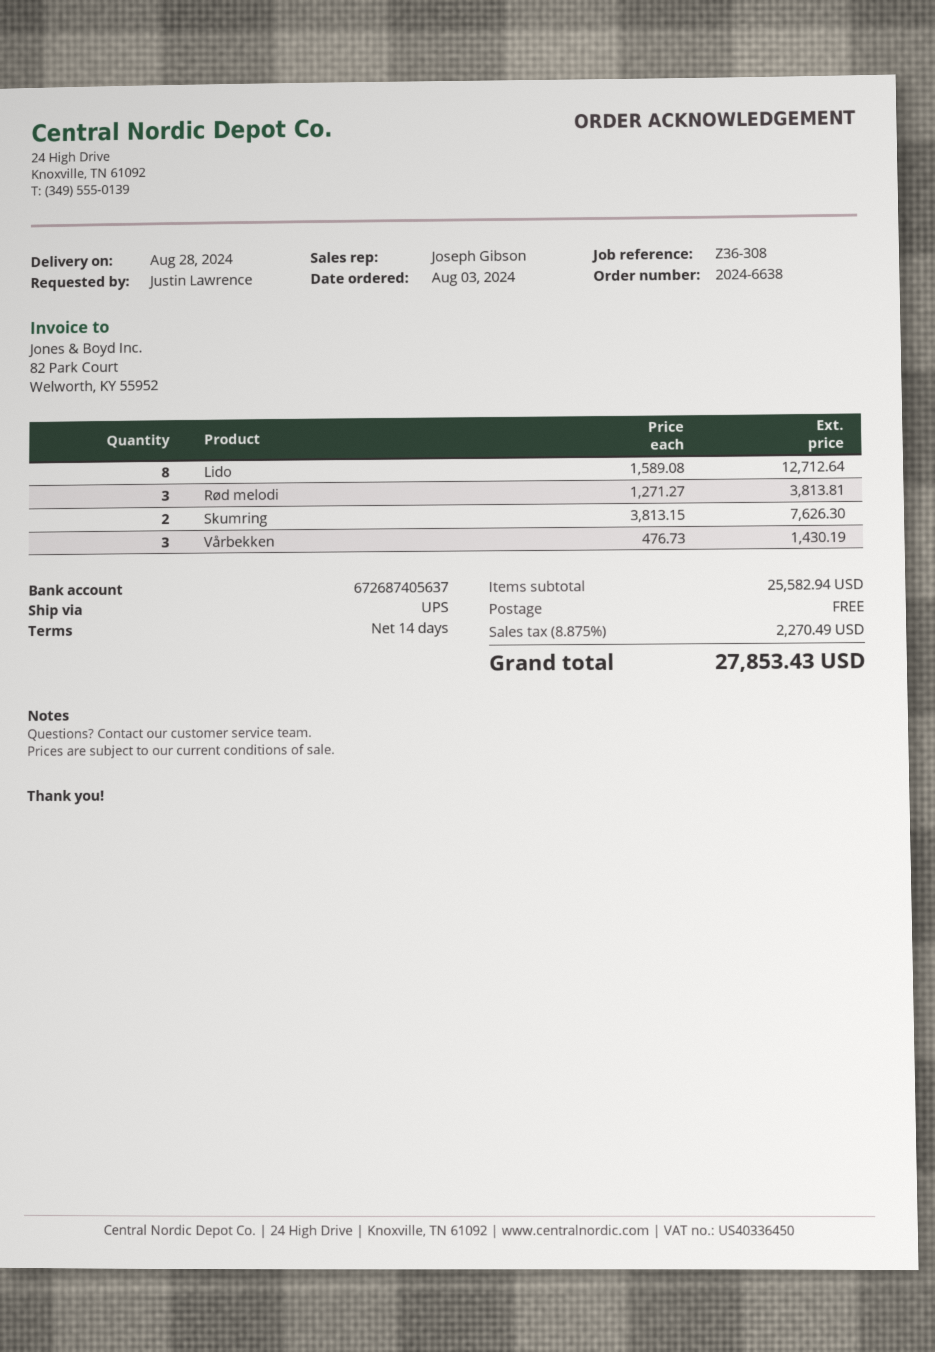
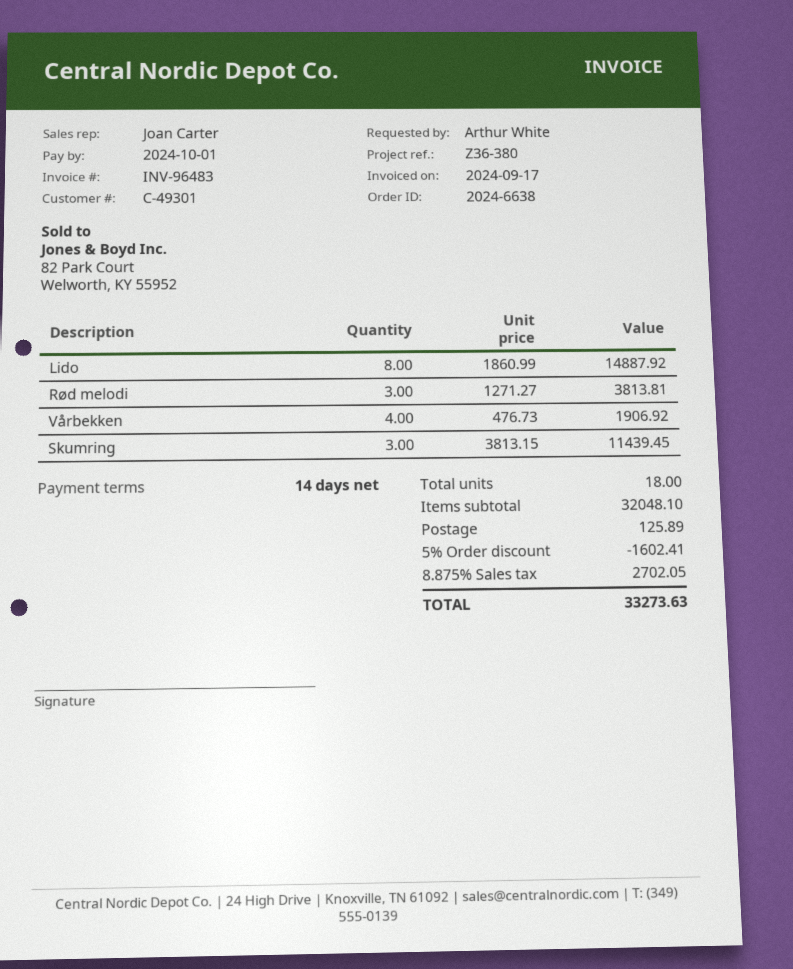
reference: Z36-308 -> Z36-380
ordered by: Justin Lawrence -> Arthur White
sales rep: Joseph Gibson -> Joan Carter
Lido: 8 x 1589.08 = 12712.64 -> 8 x 1860.99 = 14887.92
Skumring: 2 x 3813.15 = 7626.30 -> 3 x 3813.15 = 11439.45
Vårbekken: 3 x 476.73 = 1430.19 -> 4 x 476.73 = 1906.92
subtotal: 25582.94 -> 32048.10
discount: none -> 5% = 1602.41
shipping: 0.00 -> 125.89
tax: 8.875% = 2270.49 -> 8.875% = 2702.05
total: 27853.43 -> 33273.63

